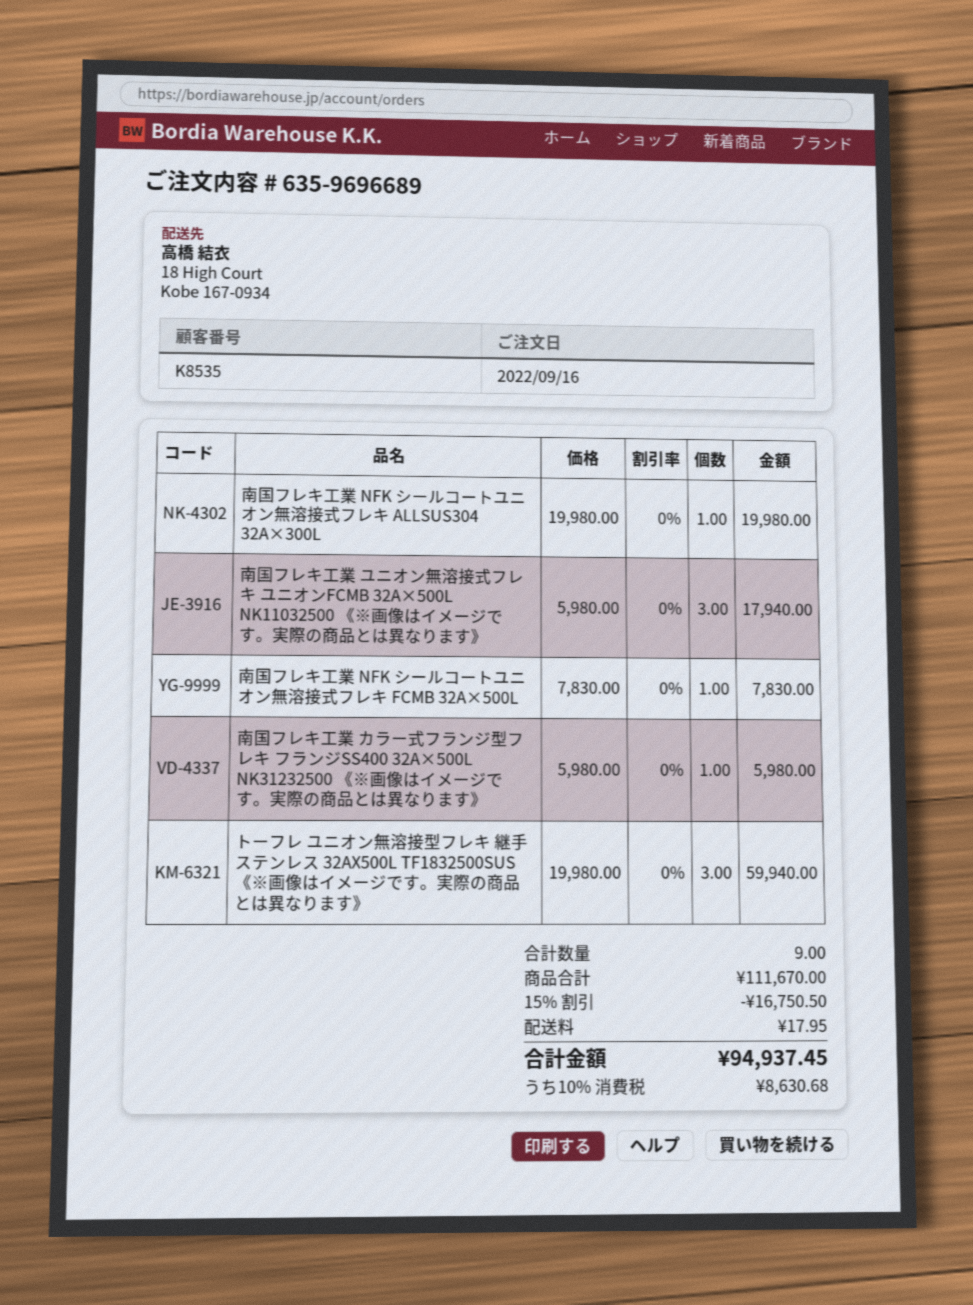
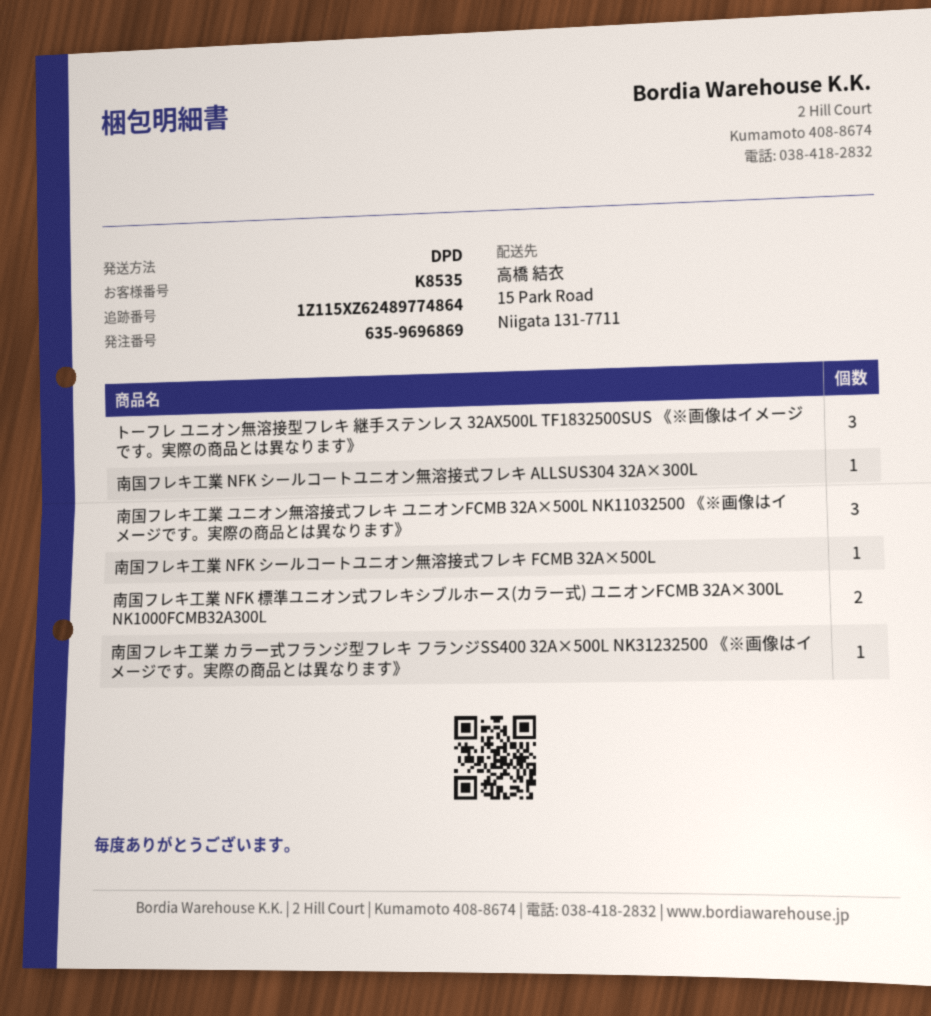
order number: 635-9696689 -> 635-9696869
ship to: 18 High Court, Kobe 167-0934 -> 15 Park Road, Niigata 131-7711
南国フレキ工業 NFK 標準ユニオン式フレキシブルホース(カラー式) ユニオンFCMB 32A×300L NK1000FCMB32A300L: none -> 2

